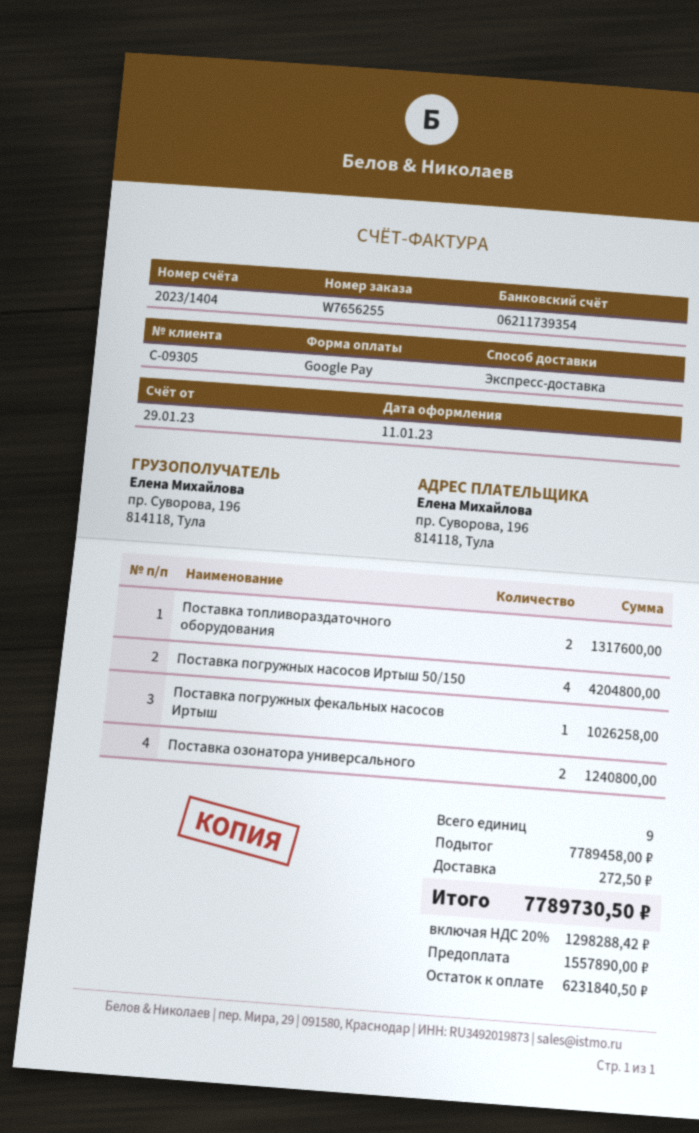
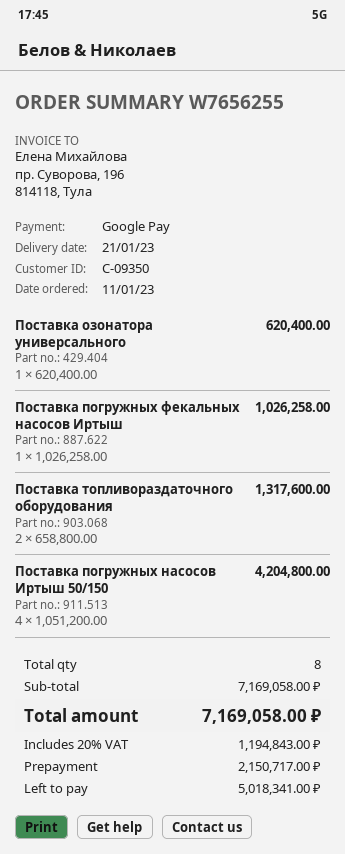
customer number: C-09305 -> C-09350
Поставка озонатора универсального: 2 for 1240800.00 -> 1 for 620400.00
total quantity: 9 -> 8
subtotal: 7789458.00 -> 7169058.00
shipping: 272.50 -> none
tax: 20% = 1298288.42 -> 20% = 1194843.00
total: 7789730.50 -> 7169058.00
deposit: 1557890.00 -> 2150717.00
balance: 6231840.50 -> 5018341.00

